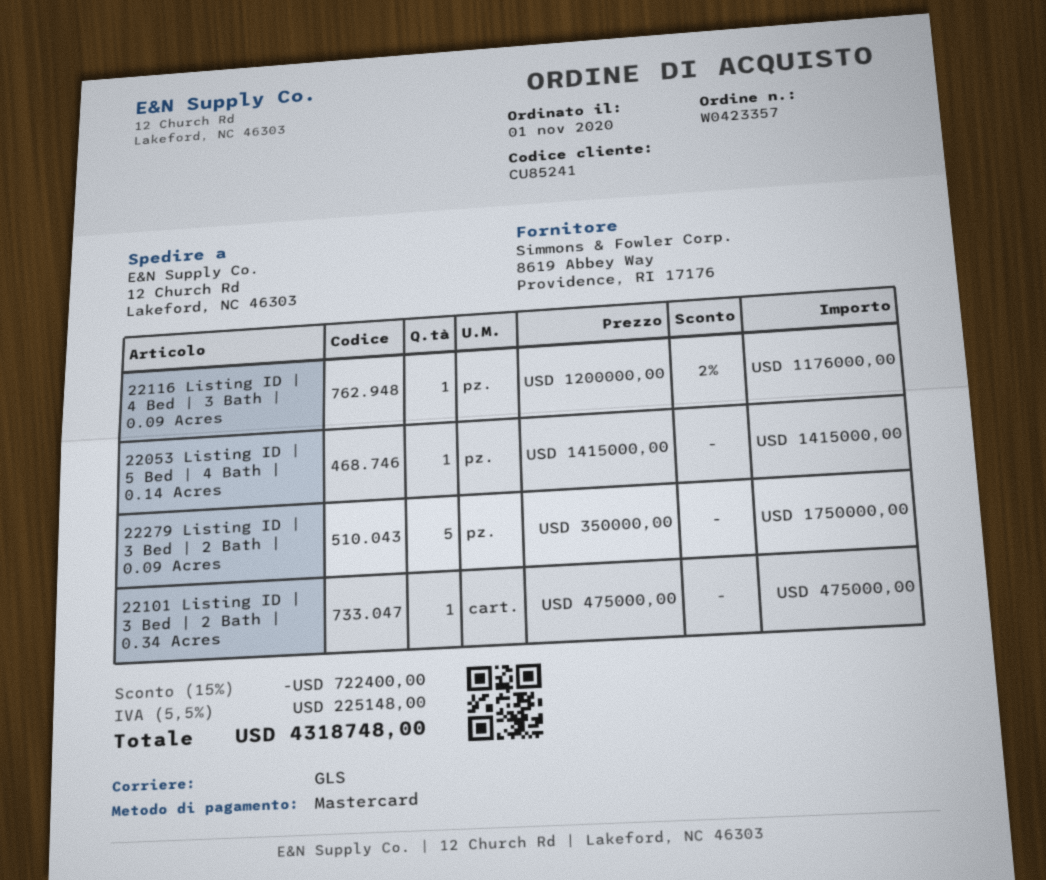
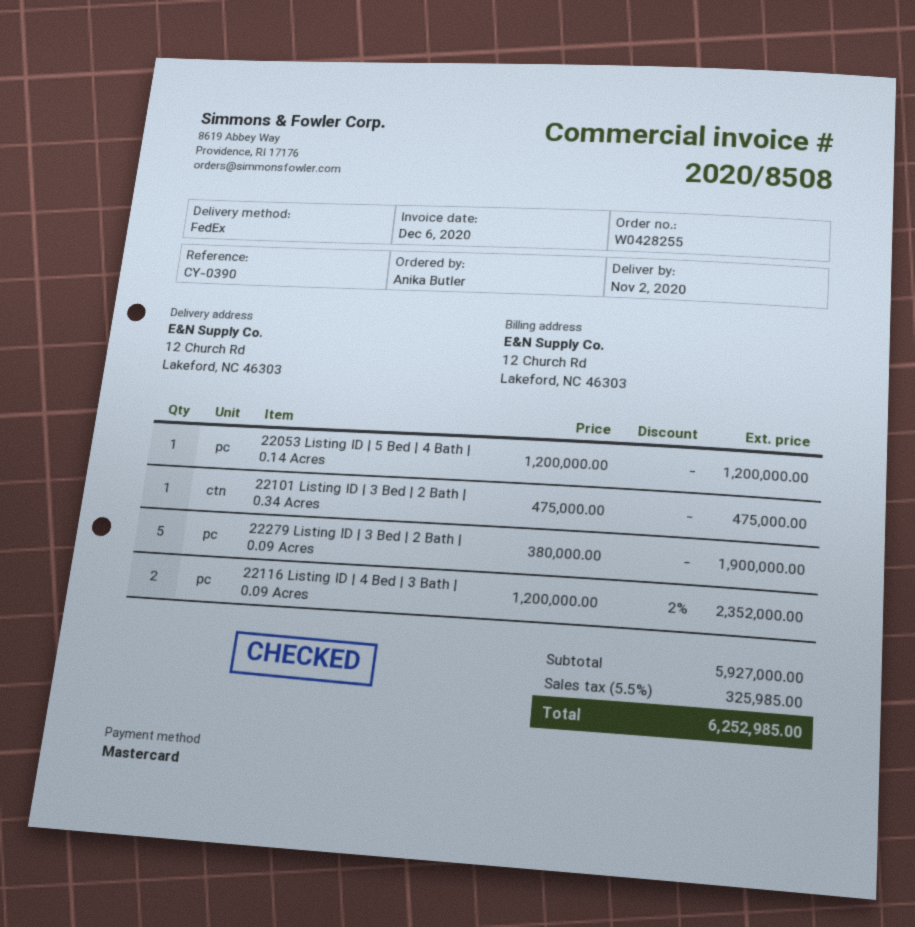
order number: W0423357 -> W0428255
shipping method: GLS -> FedEx
22116 Listing ID | 4 Bed | 3 Bath | 0.09 Acres: 1 x 1200000.00 - 2% = 1176000.00 -> 2 x 1200000.00 - 2% = 2352000.00
22053 Listing ID | 5 Bed | 4 Bath | 0.14 Acres: 1 x 1415000.00 = 1415000.00 -> 1 x 1200000.00 = 1200000.00
22279 Listing ID | 3 Bed | 2 Bath | 0.09 Acres: 5 x 350000.00 = 1750000.00 -> 5 x 380000.00 = 1900000.00
discount: 15% = 722400.00 -> none
tax: 5.5% = 225148.00 -> 5.5% = 325985.00
total: 4318748.00 -> 6252985.00

